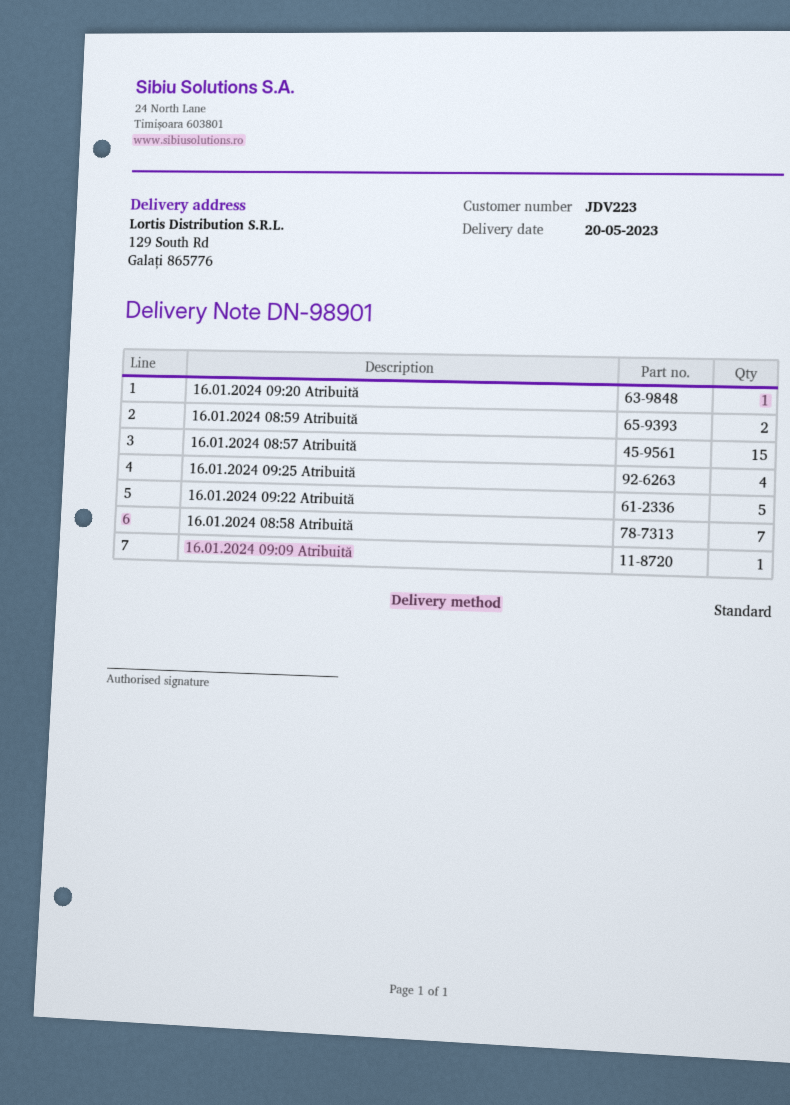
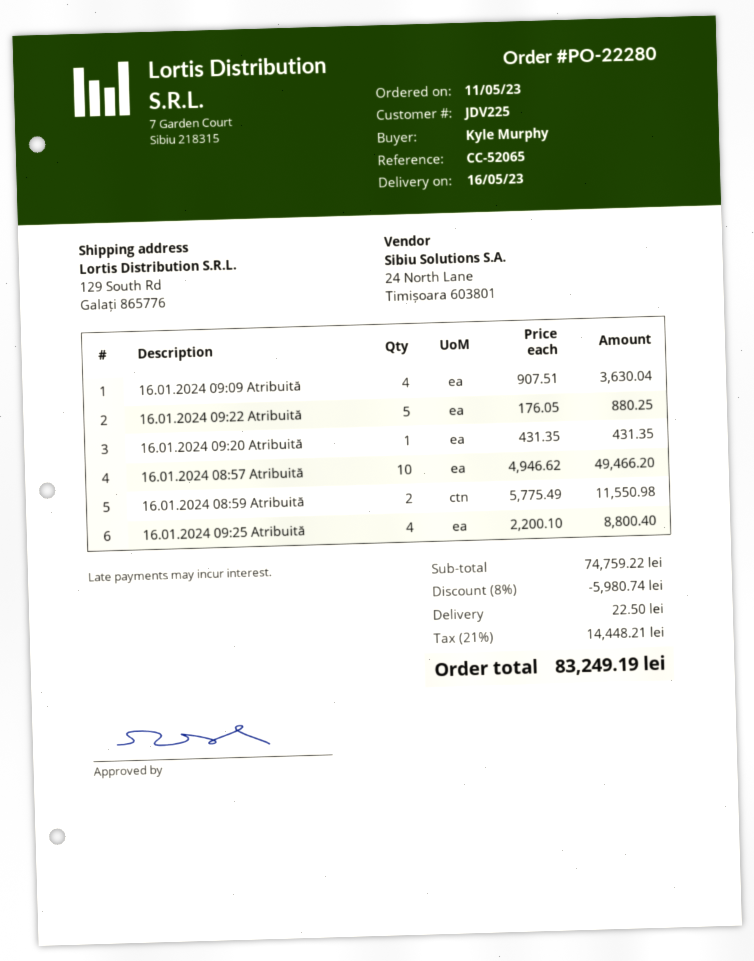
delivery date: 2023-05-20 -> 2023-05-16
customer number: JDV223 -> JDV225
16.01.2024 08:57 Atribuită: 15 -> 10
16.01.2024 08:58 Atribuită: 7 -> none
16.01.2024 09:09 Atribuită: 1 -> 4

